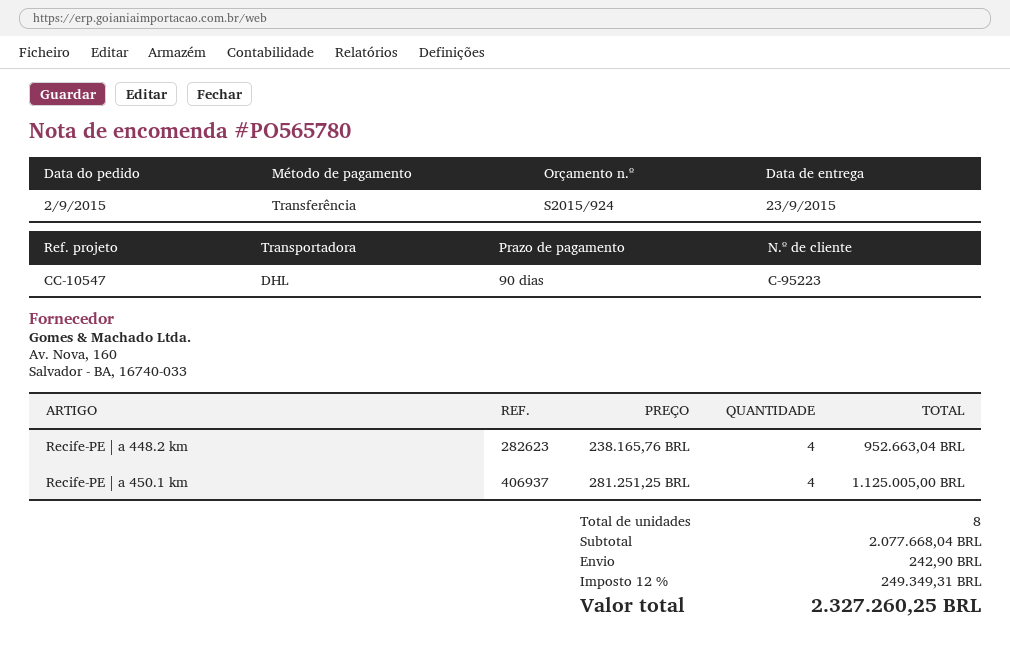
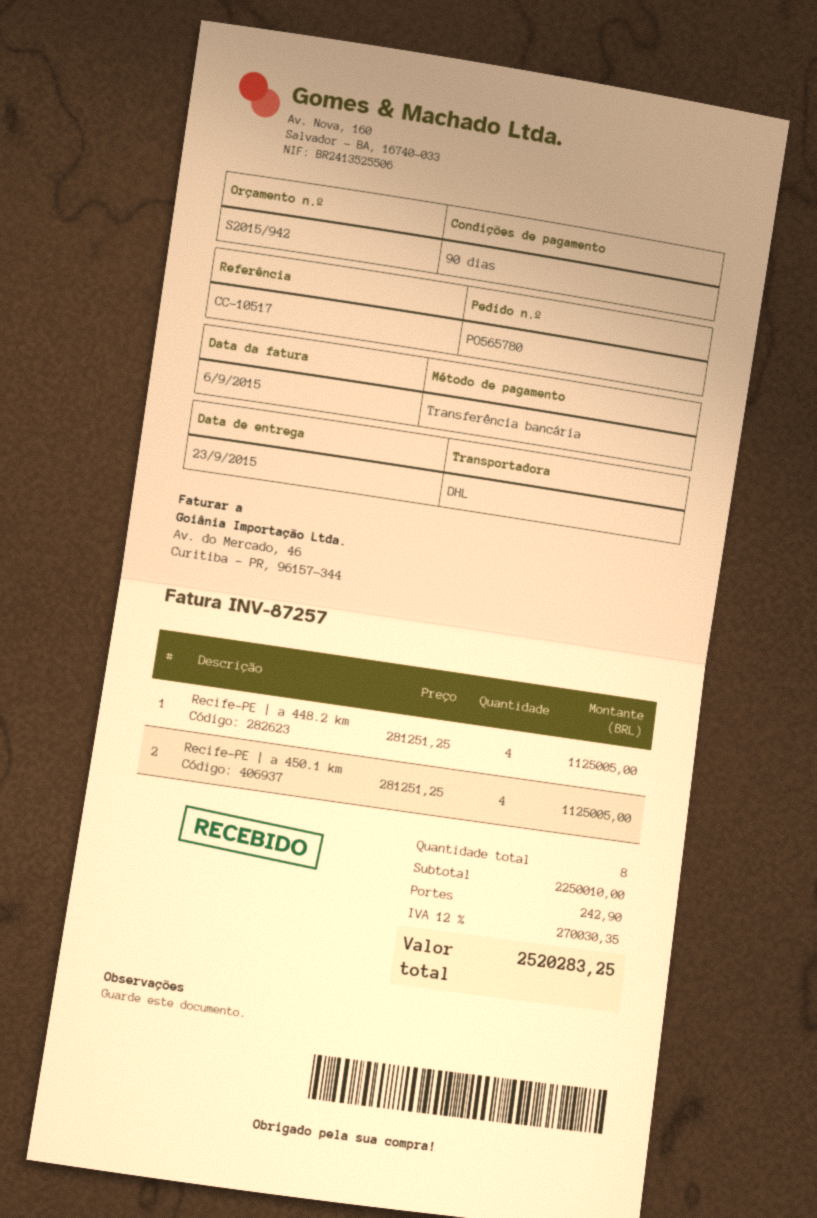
quote number: S2015/924 -> S2015/942
reference: CC-10547 -> CC-10517
Recife-PE | a 448.2 km: 4 x 238165.76 = 952663.04 -> 4 x 281251.25 = 1125005.00
subtotal: 2077668.04 -> 2250010.00
tax: 12% = 249349.31 -> 12% = 270030.35
total: 2327260.25 -> 2520283.25

